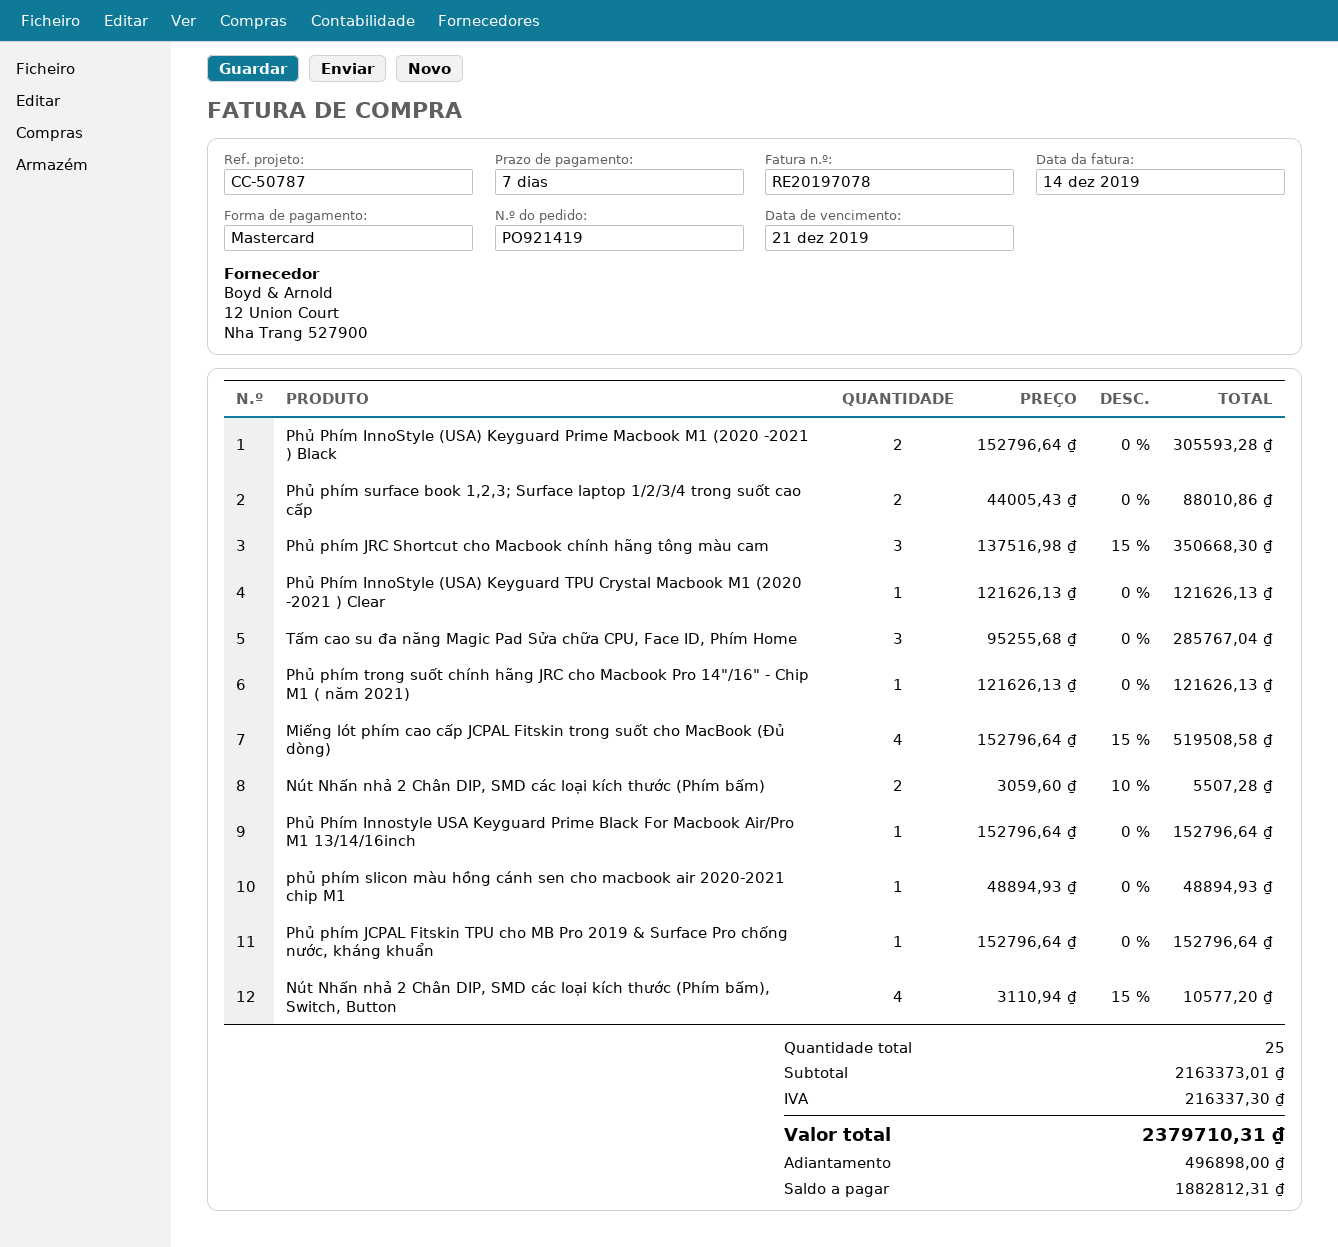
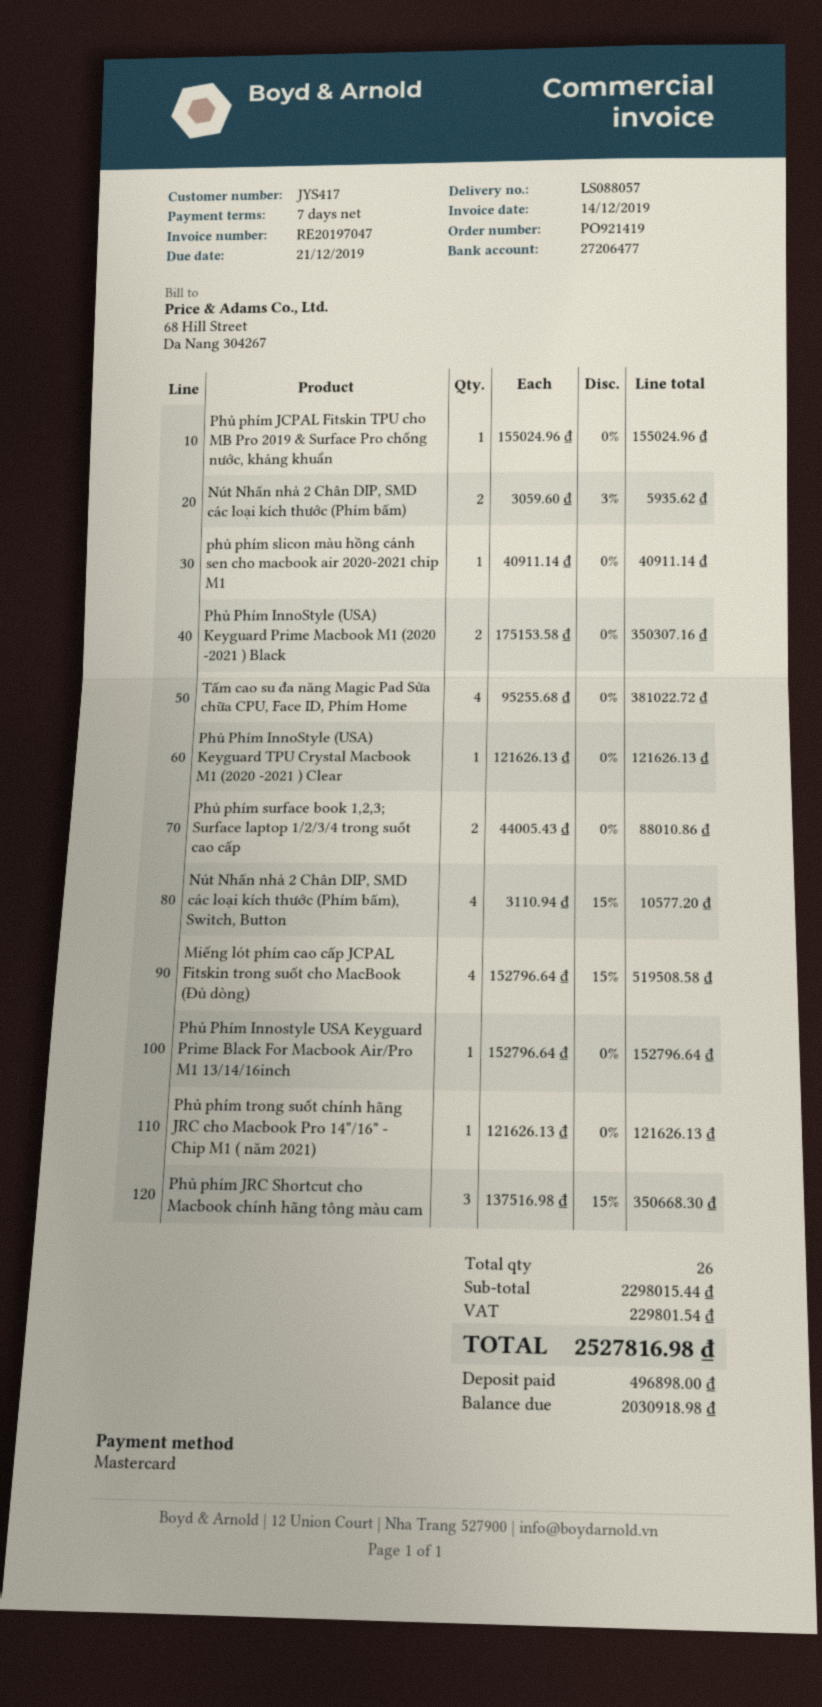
invoice number: RE20197078 -> RE20197047
Phủ Phím InnoStyle (USA) Keyguard Prime Macbook M1 (2020 -2021 ) Black: 2 x 152796.64 = 305593.28 -> 2 x 175153.58 = 350307.16
Tấm cao su đa năng Magic Pad Sửa chữa CPU, Face ID, Phím Home: 3 x 95255.68 = 285767.04 -> 4 x 95255.68 = 381022.72
Nút Nhấn nhả 2 Chân DIP, SMD các loại kích thước (Phím bấm): 2 x 3059.60 - 10% = 5507.28 -> 2 x 3059.60 - 3% = 5935.62
phủ phím slicon màu hồng cánh sen cho macbook air 2020-2021 chip M1: 1 x 48894.93 = 48894.93 -> 1 x 40911.14 = 40911.14
Phủ phím JCPAL Fitskin TPU cho MB Pro 2019 & Surface Pro chống nước, kháng khuẩn: 1 x 152796.64 = 152796.64 -> 1 x 155024.96 = 155024.96
total quantity: 25 -> 26
subtotal: 2163373.01 -> 2298015.44
tax: 216337.30 -> 229801.54
total: 2379710.31 -> 2527816.98
balance: 1882812.31 -> 2030918.98

